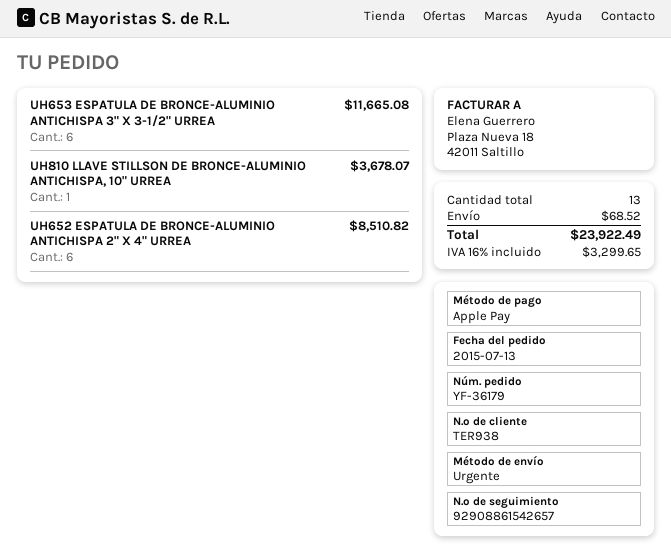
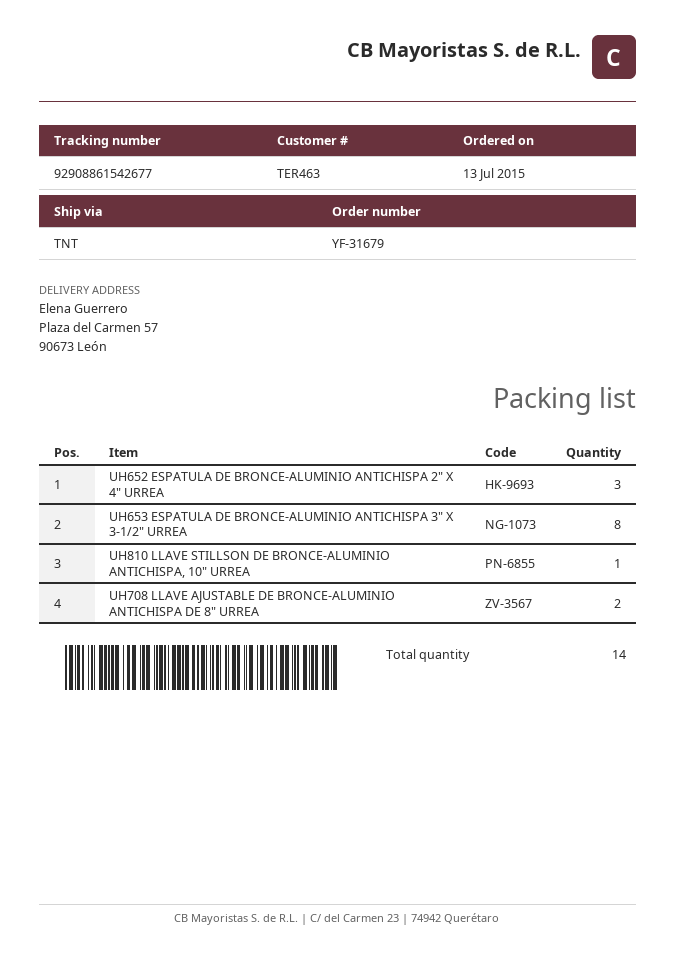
order number: YF-36179 -> YF-31679
customer number: TER938 -> TER463
shipping method: express -> TNT
tracking number: 92908861542657 -> 92908861542677
UH653 ESPATULA DE BRONCE-ALUMINIO ANTICHISPA 3" X 3-1/2" URREA: 6 -> 8
UH652 ESPATULA DE BRONCE-ALUMINIO ANTICHISPA 2" X 4" URREA: 6 -> 3
UH708 LLAVE AJUSTABLE DE BRONCE-ALUMINIO ANTICHISPA DE 8" URREA: none -> 2
total quantity: 13 -> 14

